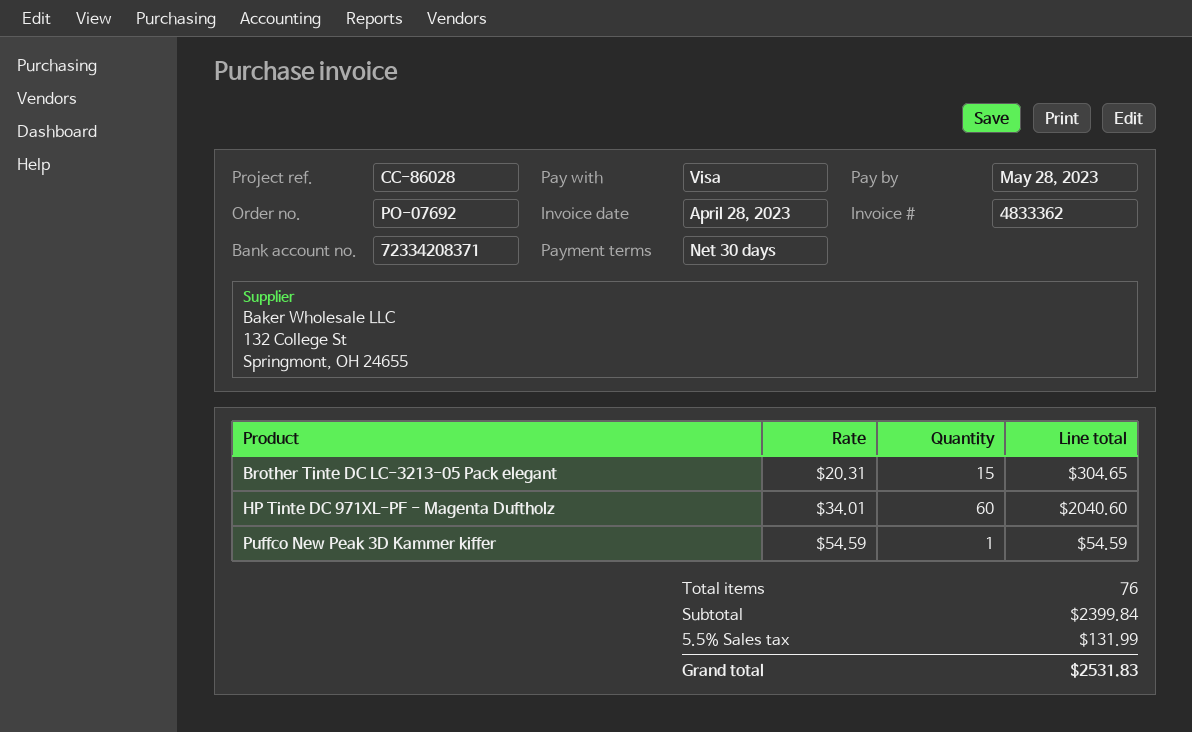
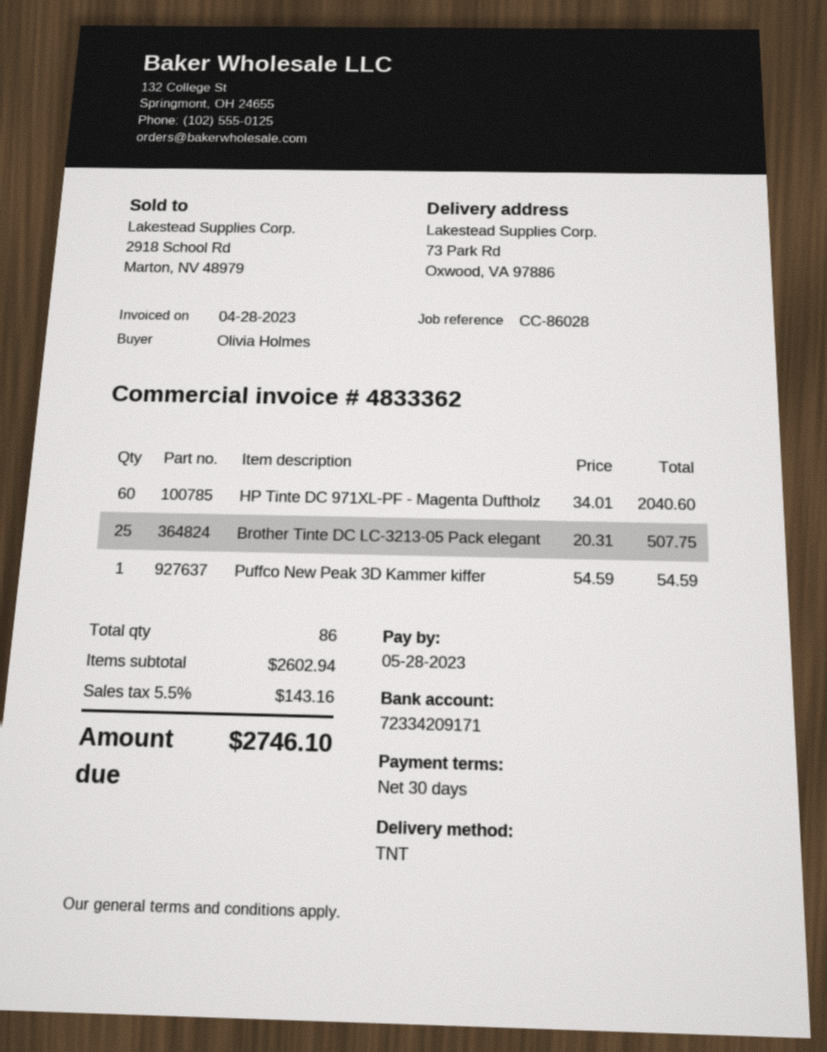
bank account: 72334208371 -> 72334209171
Brother Tinte DC LC-3213-05 Pack elegant: 15 x 20.31 = 304.65 -> 25 x 20.31 = 507.75
total quantity: 76 -> 86
subtotal: 2399.84 -> 2602.94
tax: 5.5% = 131.99 -> 5.5% = 143.16
total: 2531.83 -> 2746.10

